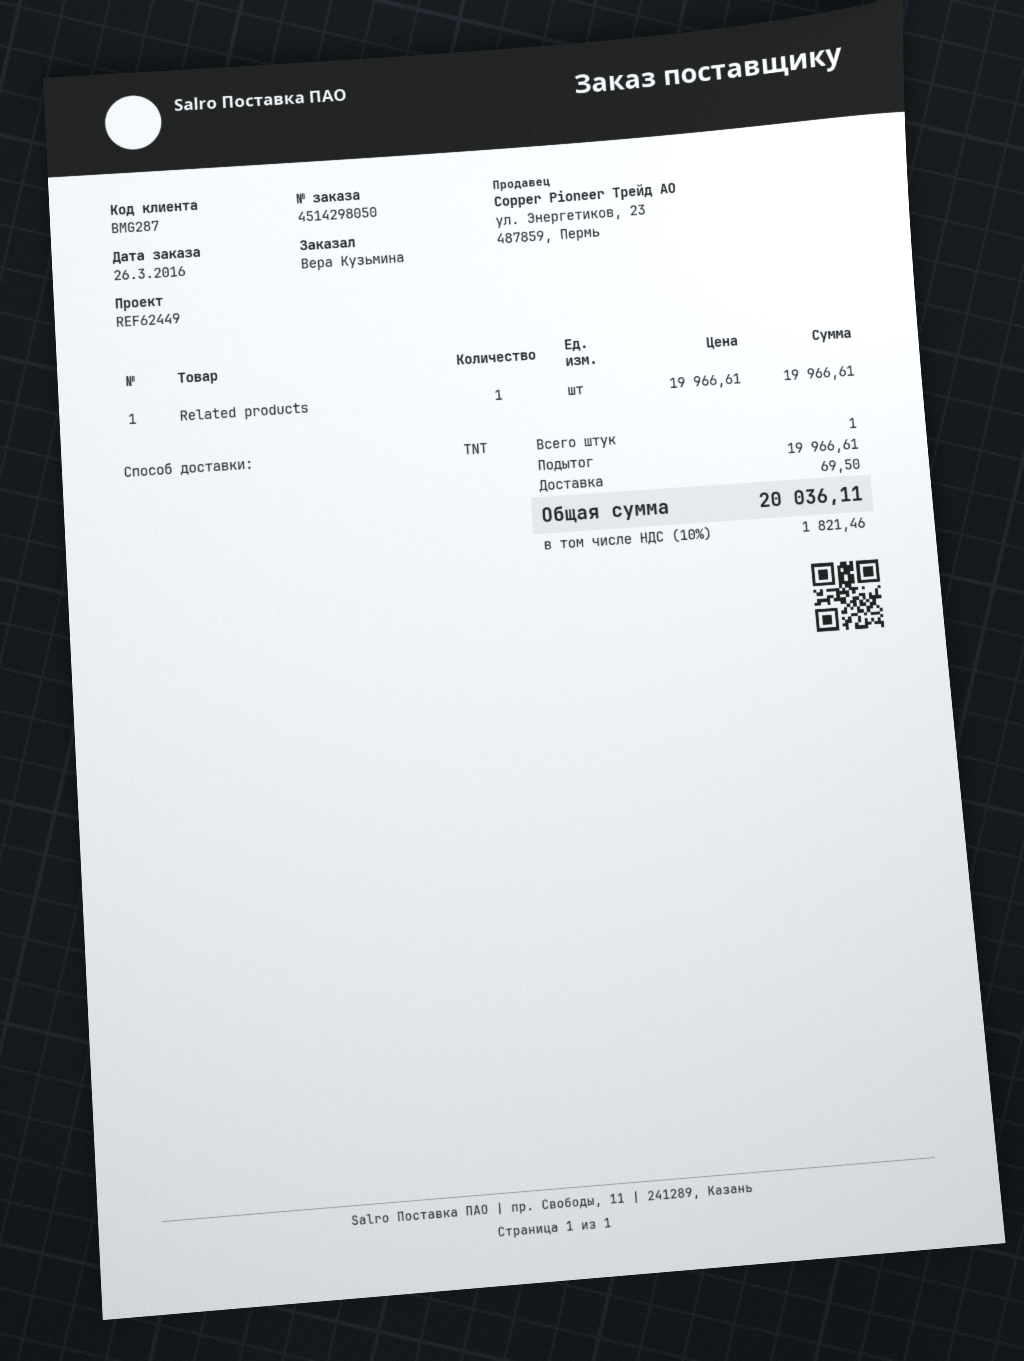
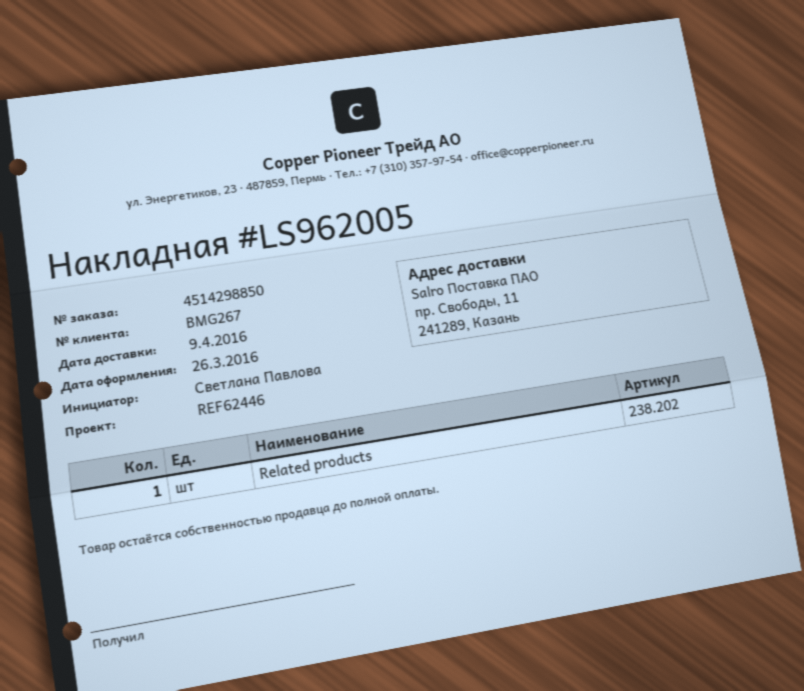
order number: 4514298050 -> 4514298850
customer number: BMG287 -> BMG267
reference: REF62449 -> REF62446
ordered by: Вера Кузьмина -> Светлана Павлова

